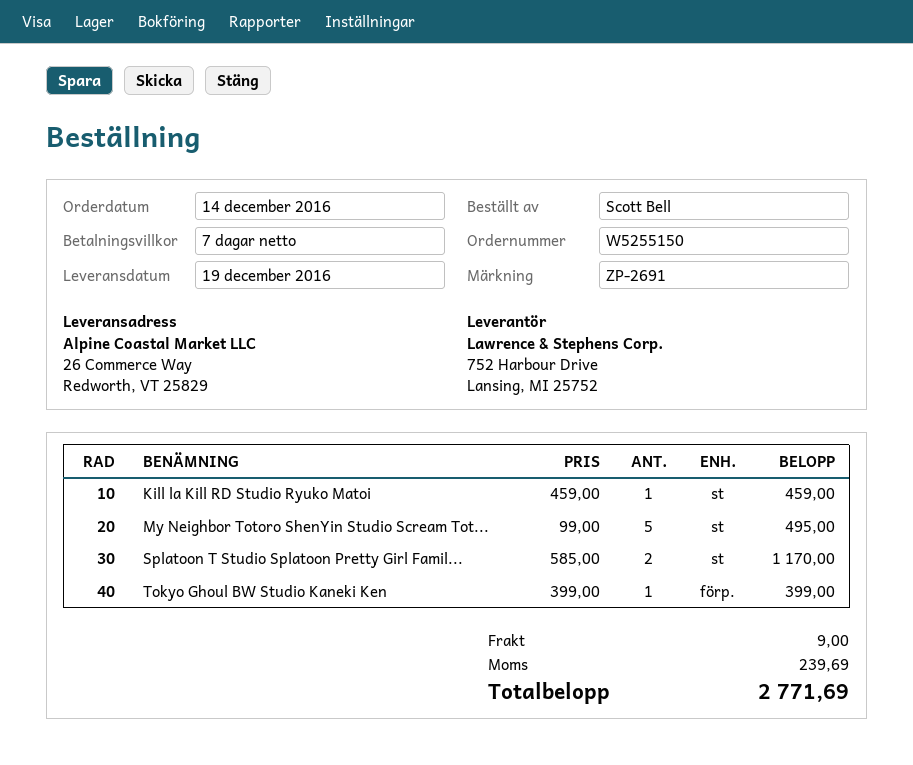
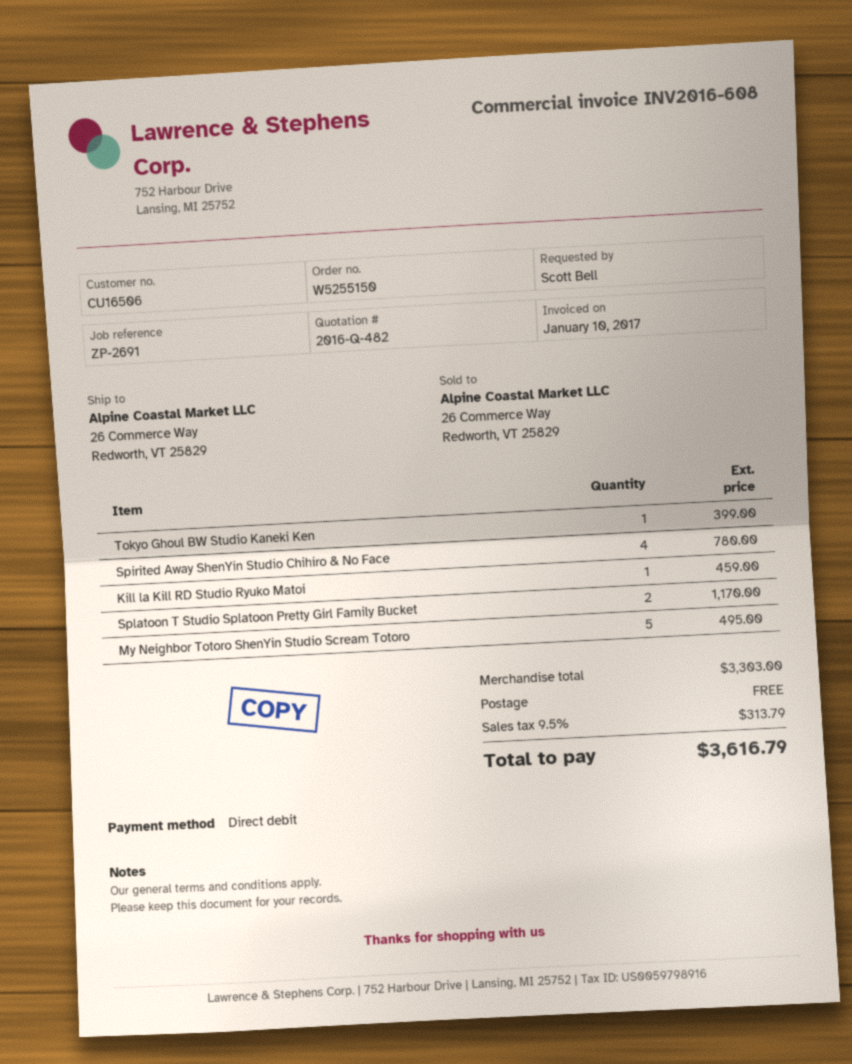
Spirited Away ShenYin Studio Chihiro & No Face: none -> 4 for 780.00
shipping: 9.00 -> 0.00
tax: 239.69 -> 313.79
total: 2771.69 -> 3616.79

